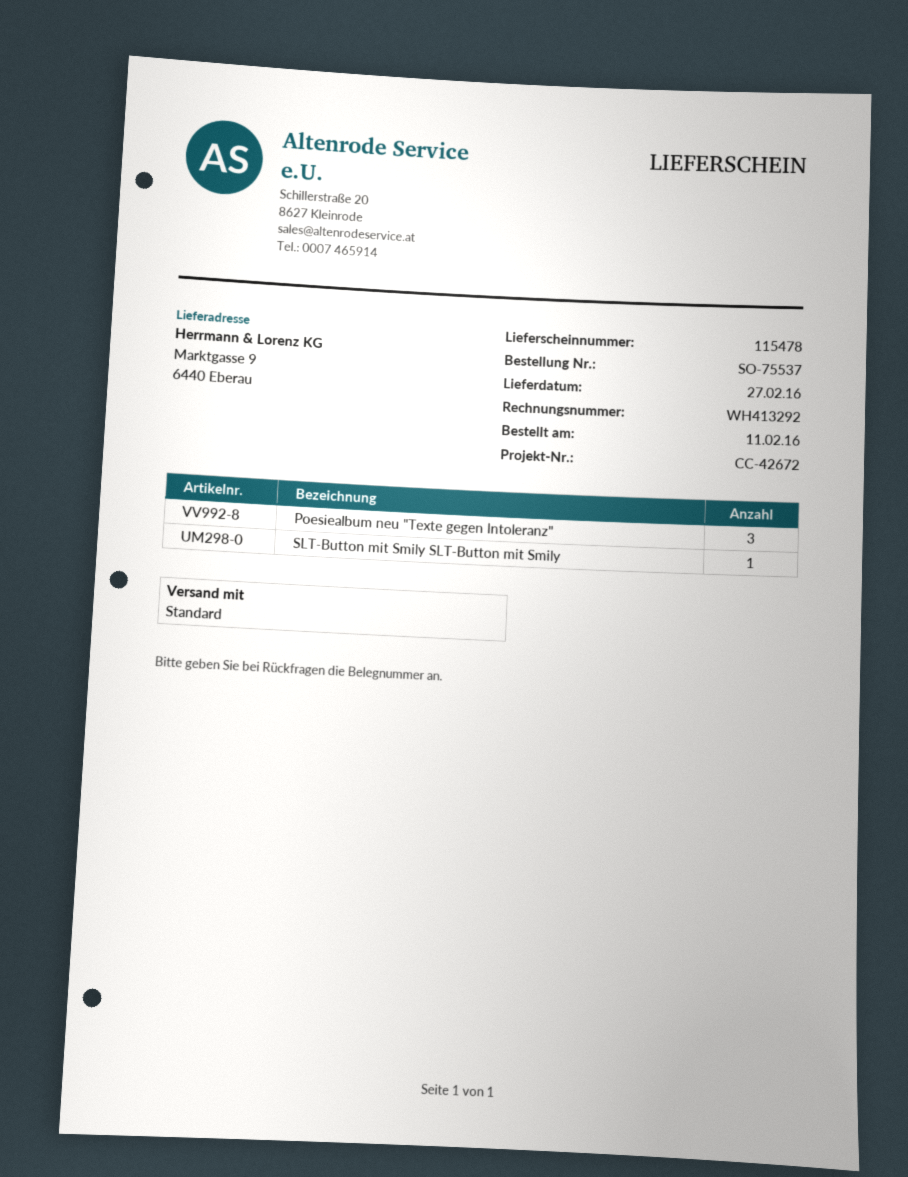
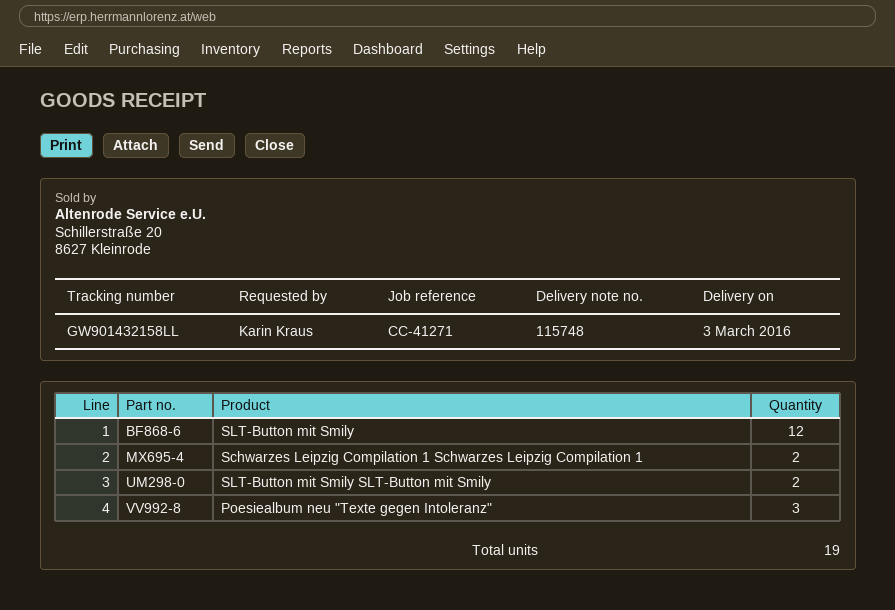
delivery note number: 115478 -> 115748
delivery date: 2016-02-27 -> 2016-03-03
reference: CC-42672 -> CC-41271
SLT-Button mit Smily SLT-Button mit Smily: 1 -> 2
SLT-Button mit Smily: none -> 12
Schwarzes Leipzig Compilation 1 Schwarzes Leipzig Compilation 1: none -> 2

